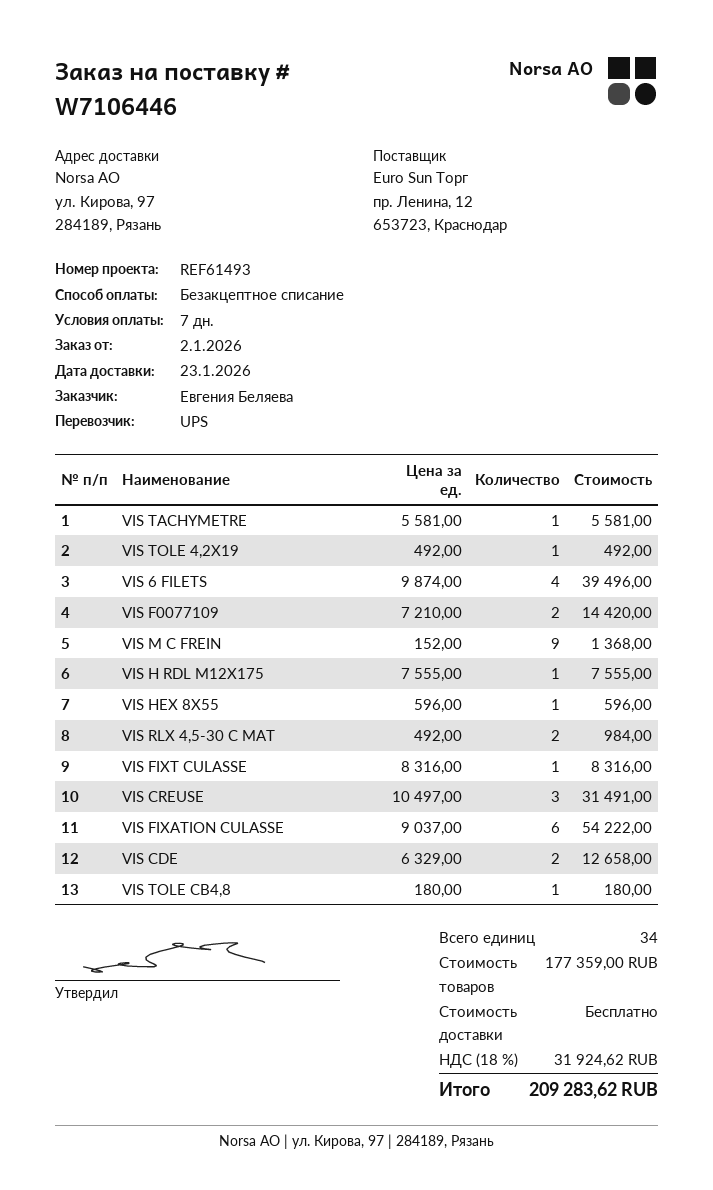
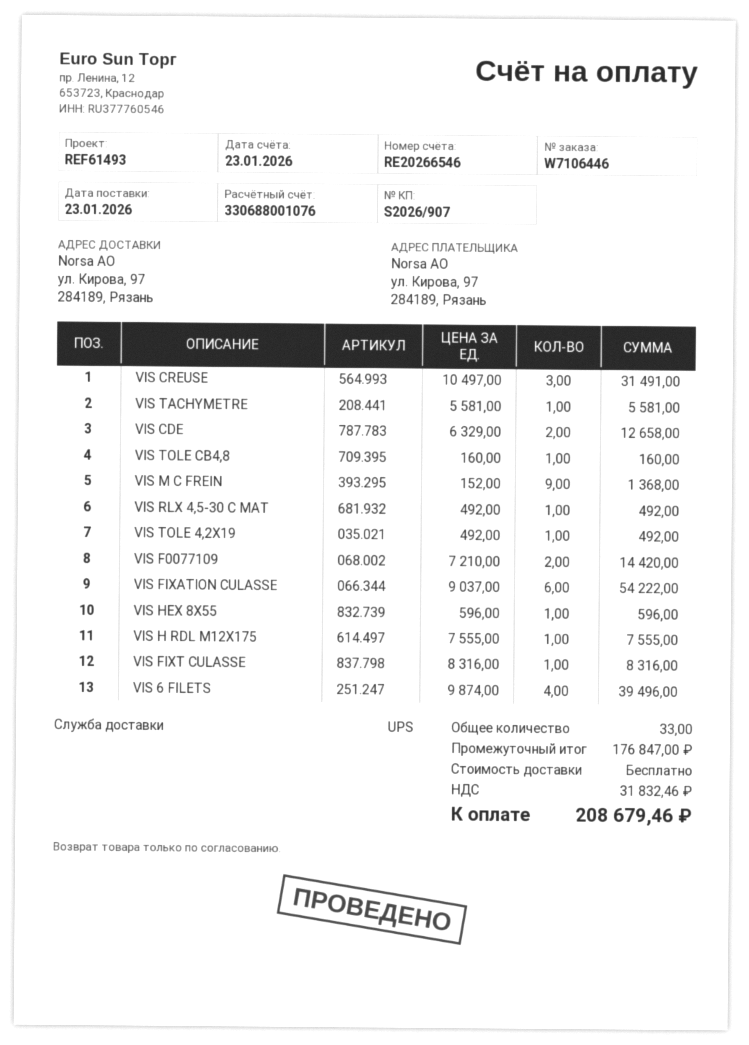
VIS RLX 4,5-30 C MAT: 2 x 492.00 = 984.00 -> 1 x 492.00 = 492.00
VIS TOLE CB4,8: 1 x 180.00 = 180.00 -> 1 x 160.00 = 160.00
total quantity: 34 -> 33
subtotal: 177359.00 -> 176847.00
tax: 31924.62 -> 31832.46
total: 209283.62 -> 208679.46

